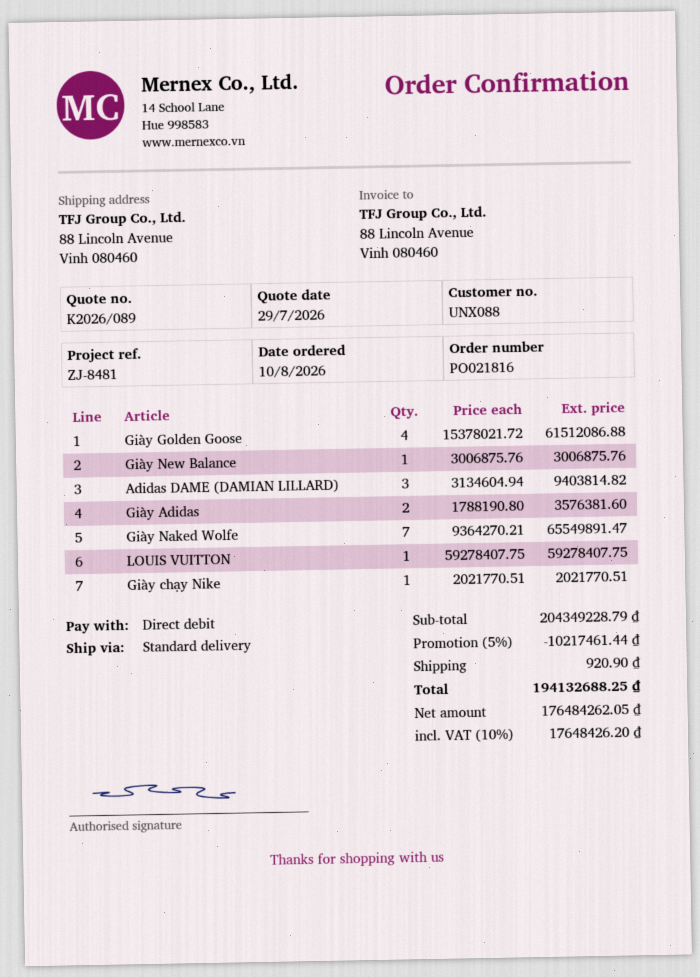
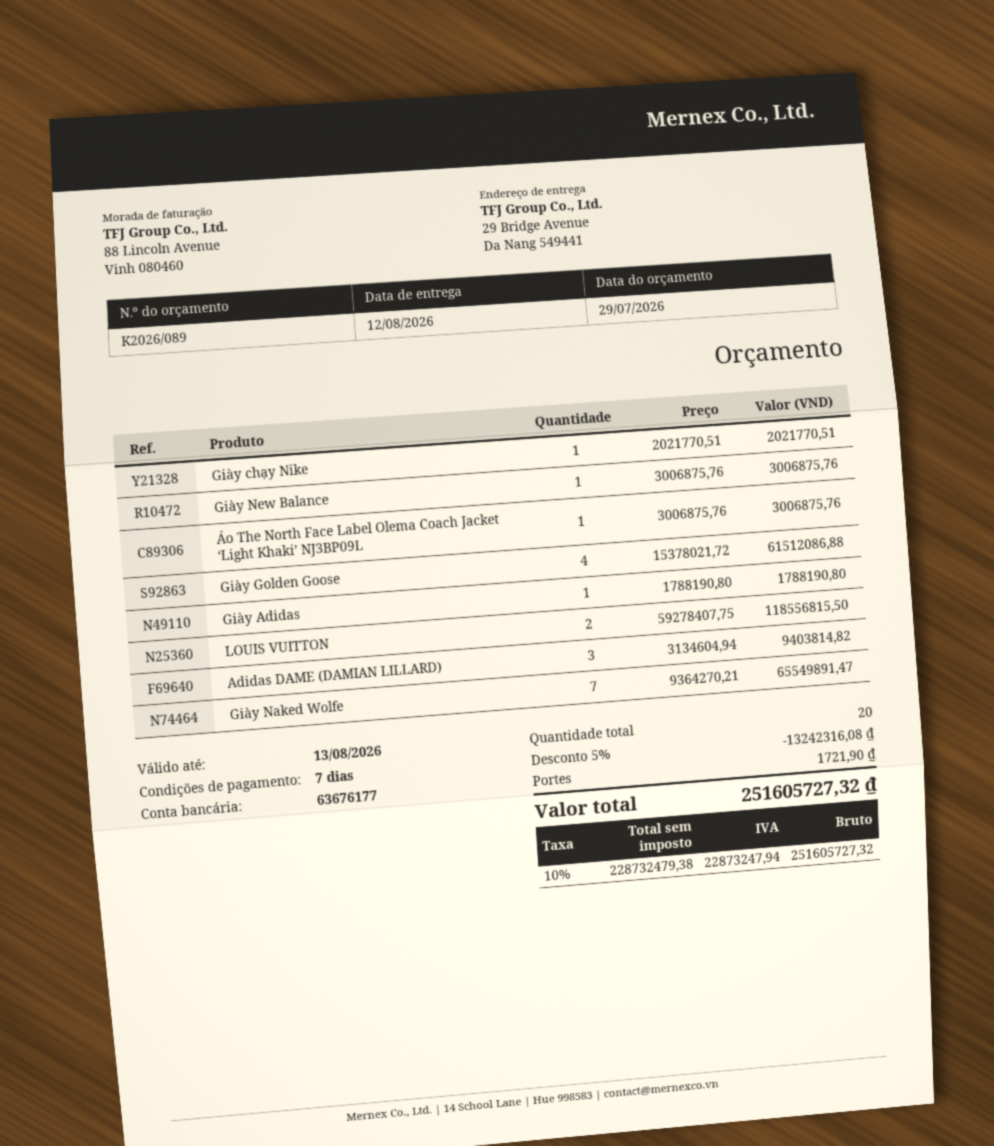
ship to: 88 Lincoln Avenue, Vinh 080460 -> 29 Bridge Avenue, Da Nang 549441
Giày Adidas: 2 x 1788190.80 = 3576381.60 -> 1 x 1788190.80 = 1788190.80
LOUIS VUITTON: 1 x 59278407.75 = 59278407.75 -> 2 x 59278407.75 = 118556815.50
Áo The North Face Label Olema Coach Jacket ‘Light Khaki’ NJ3BP09L: none -> 1 x 3006875.76 = 3006875.76
discount: 5% = 10217461.44 -> 5% = 13242316.08
shipping: 920.90 -> 1721.90
net: 176484262.05 -> 228732479.38
tax: 10% = 17648426.20 -> 10% = 22873247.94
total: 194132688.25 -> 251605727.32

